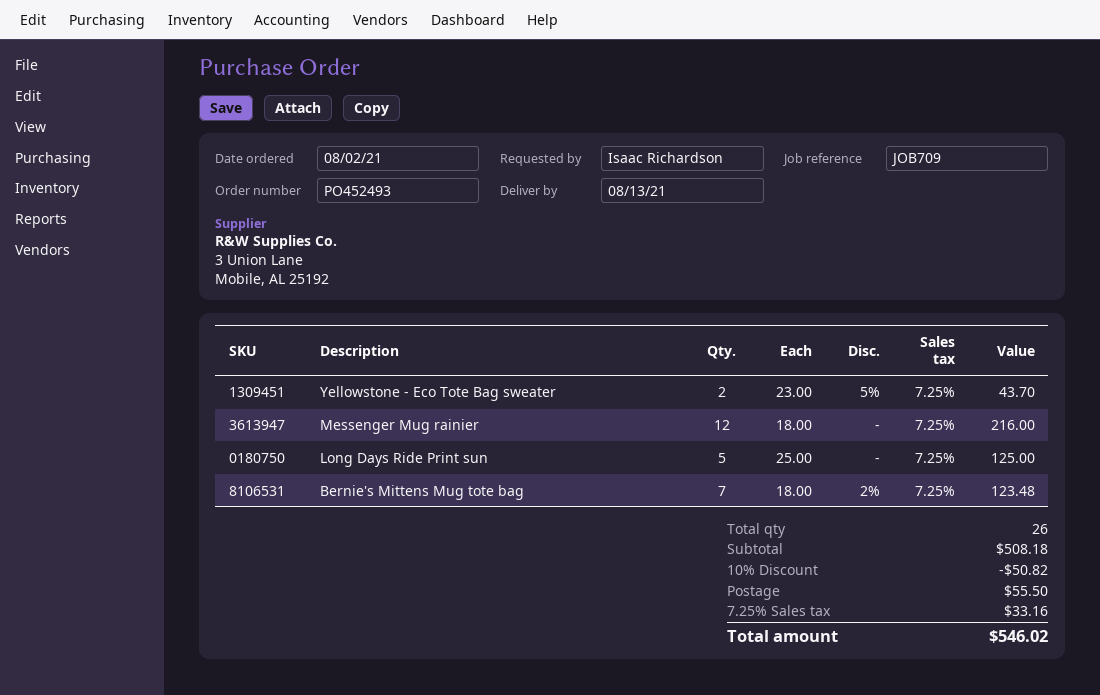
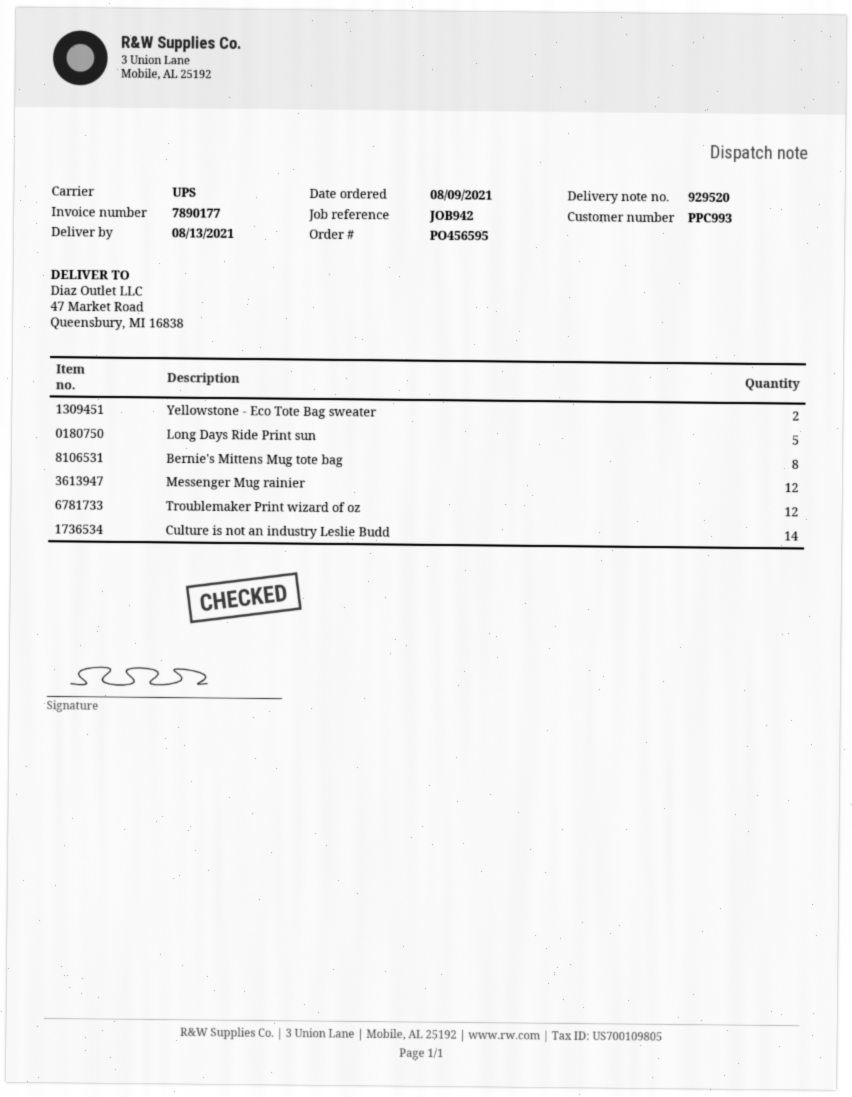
order number: PO452493 -> PO456595
order date: 2021-08-02 -> 2021-08-09
reference: JOB709 -> JOB942
Bernie's Mittens Mug tote bag: 7 -> 8
Troublemaker Print wizard of oz: none -> 12
Culture is not an industry Leslie Budd: none -> 14

